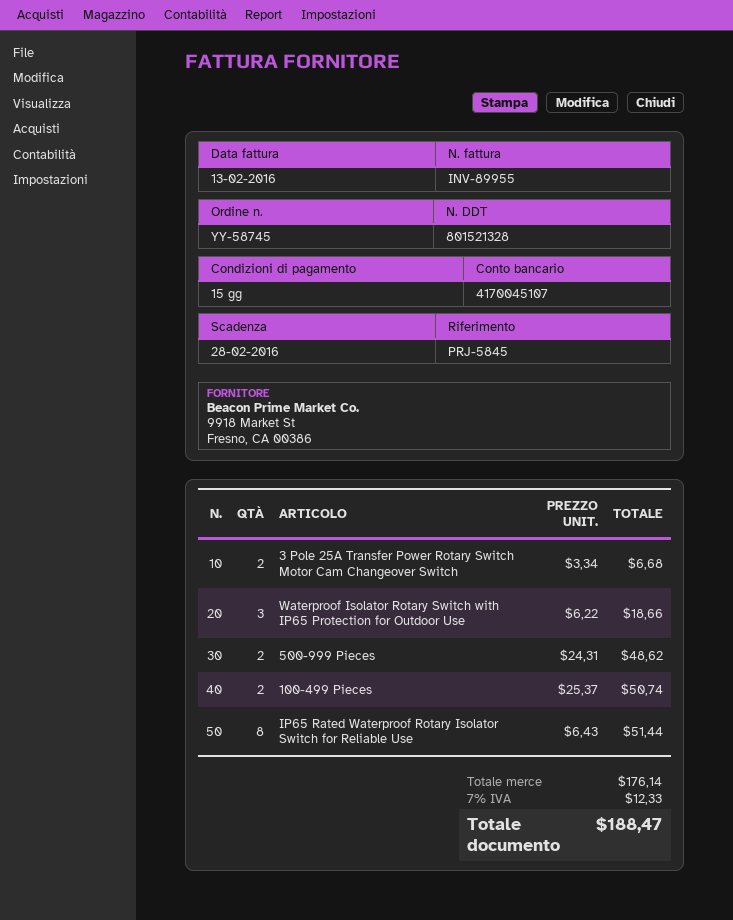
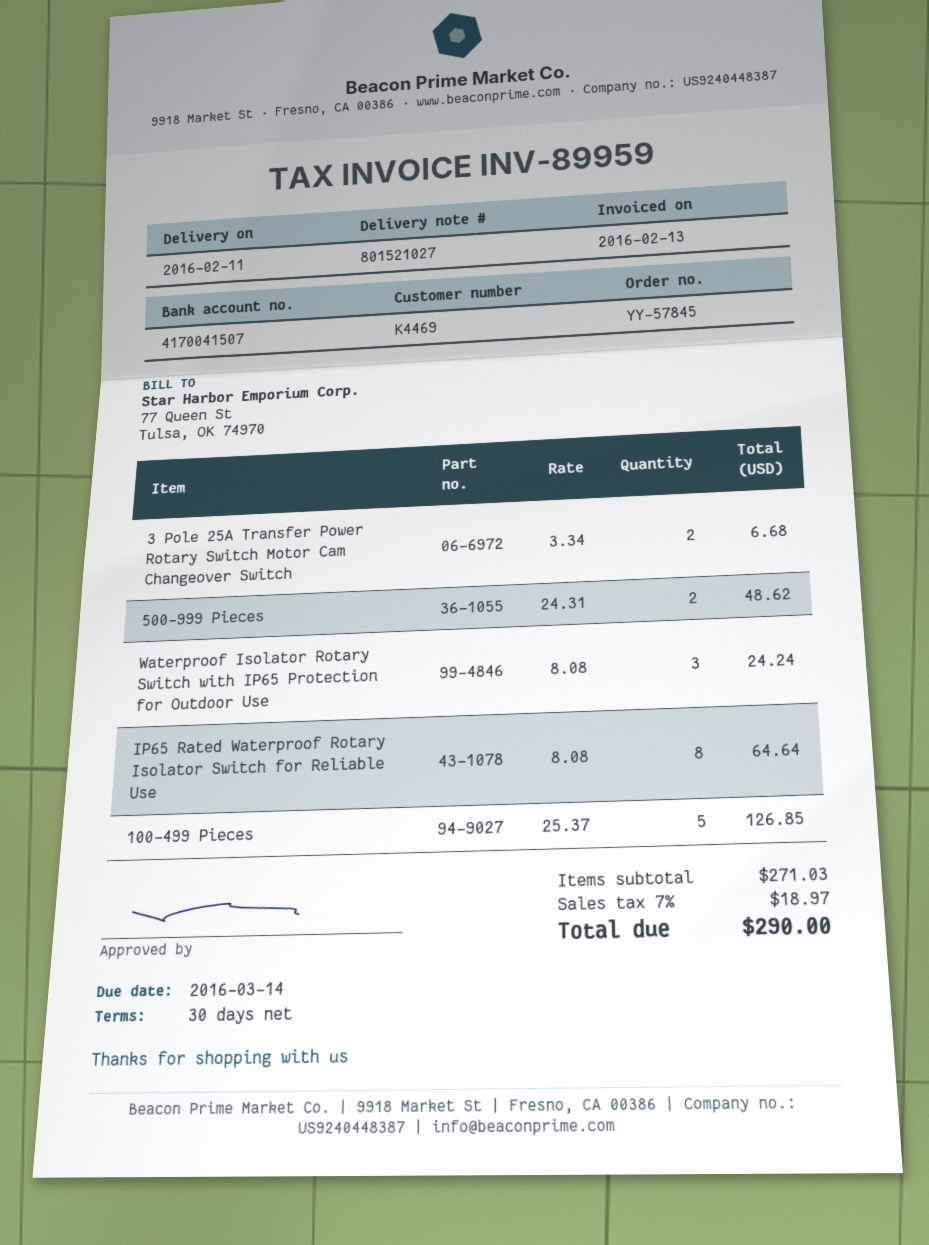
order number: YY-58745 -> YY-57845
delivery note number: 801521328 -> 801521027
invoice number: INV-89955 -> INV-89959
payment terms: 15 days -> 30 days
due date: 2016-02-28 -> 2016-03-14
bank account: 4170045107 -> 4170041507
Waterproof Isolator Rotary Switch with IP65 Protection for Outdoor Use: 3 x 6.22 = 18.66 -> 3 x 8.08 = 24.24
100-499 Pieces: 2 x 25.37 = 50.74 -> 5 x 25.37 = 126.85
IP65 Rated Waterproof Rotary Isolator Switch for Reliable Use: 8 x 6.43 = 51.44 -> 8 x 8.08 = 64.64
subtotal: 176.14 -> 271.03
tax: 7% = 12.33 -> 7% = 18.97
total: 188.47 -> 290.00

